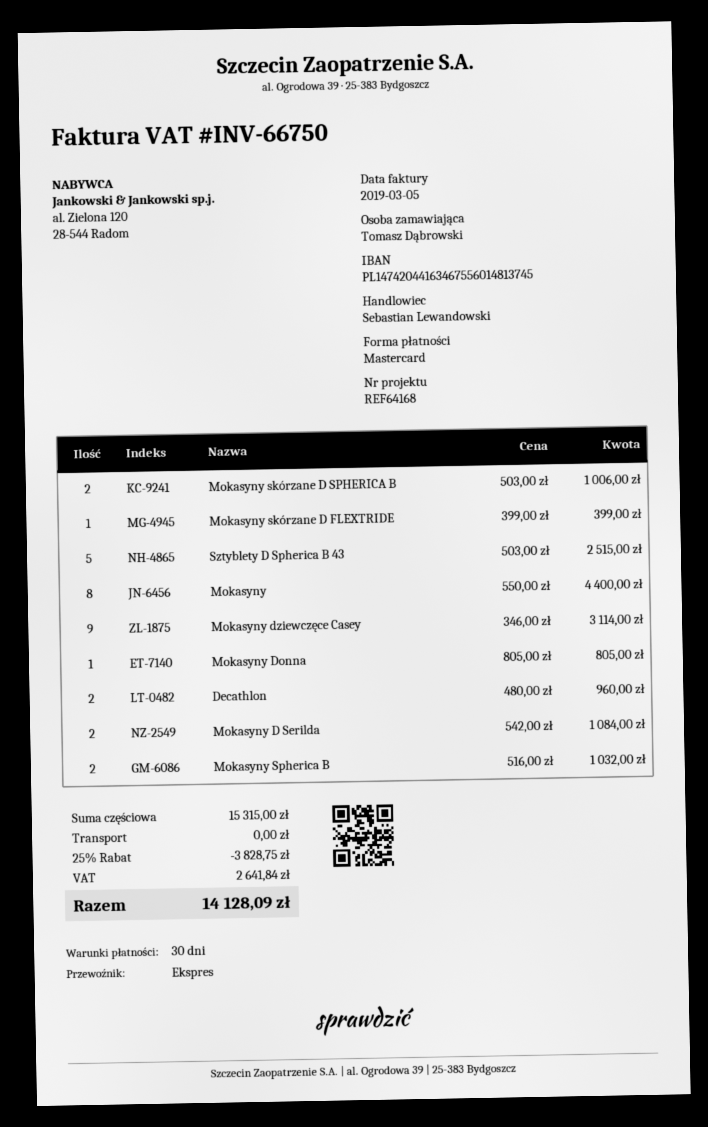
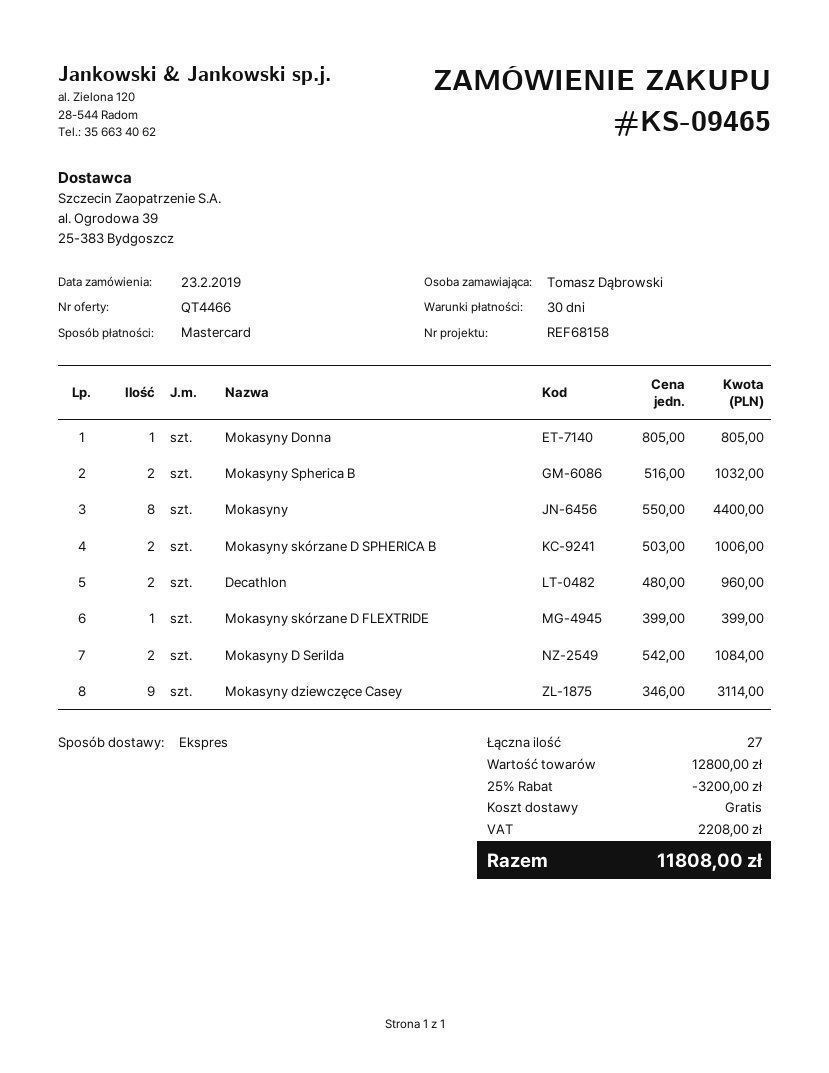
reference: REF64168 -> REF68158
Sztyblety D Spherica B 43: 5 x 503.00 = 2515.00 -> none
subtotal: 15315.00 -> 12800.00
discount: 25% = 3828.75 -> 25% = 3200.00
tax: 2641.84 -> 2208.00
total: 14128.09 -> 11808.00

